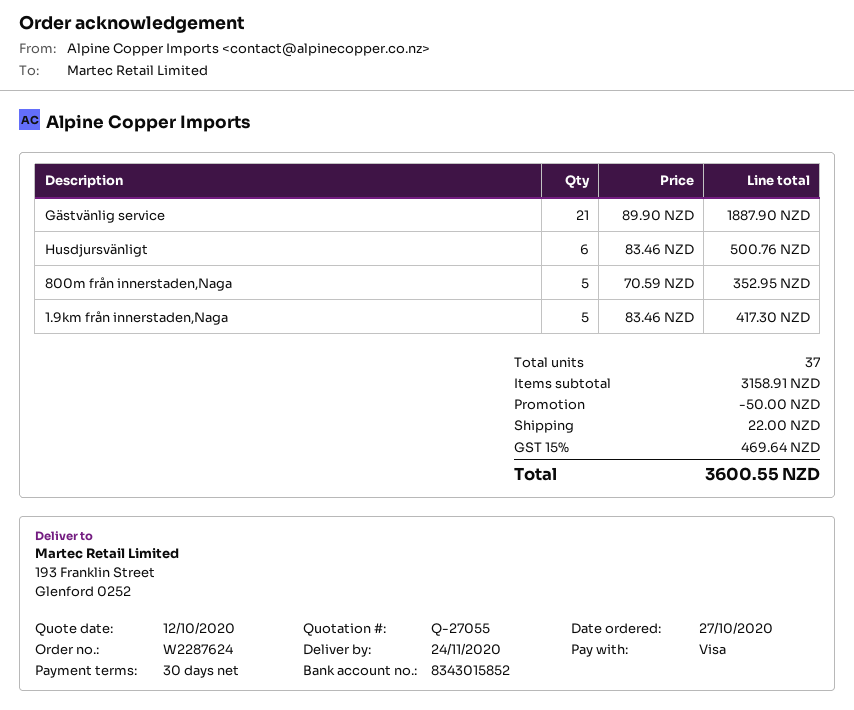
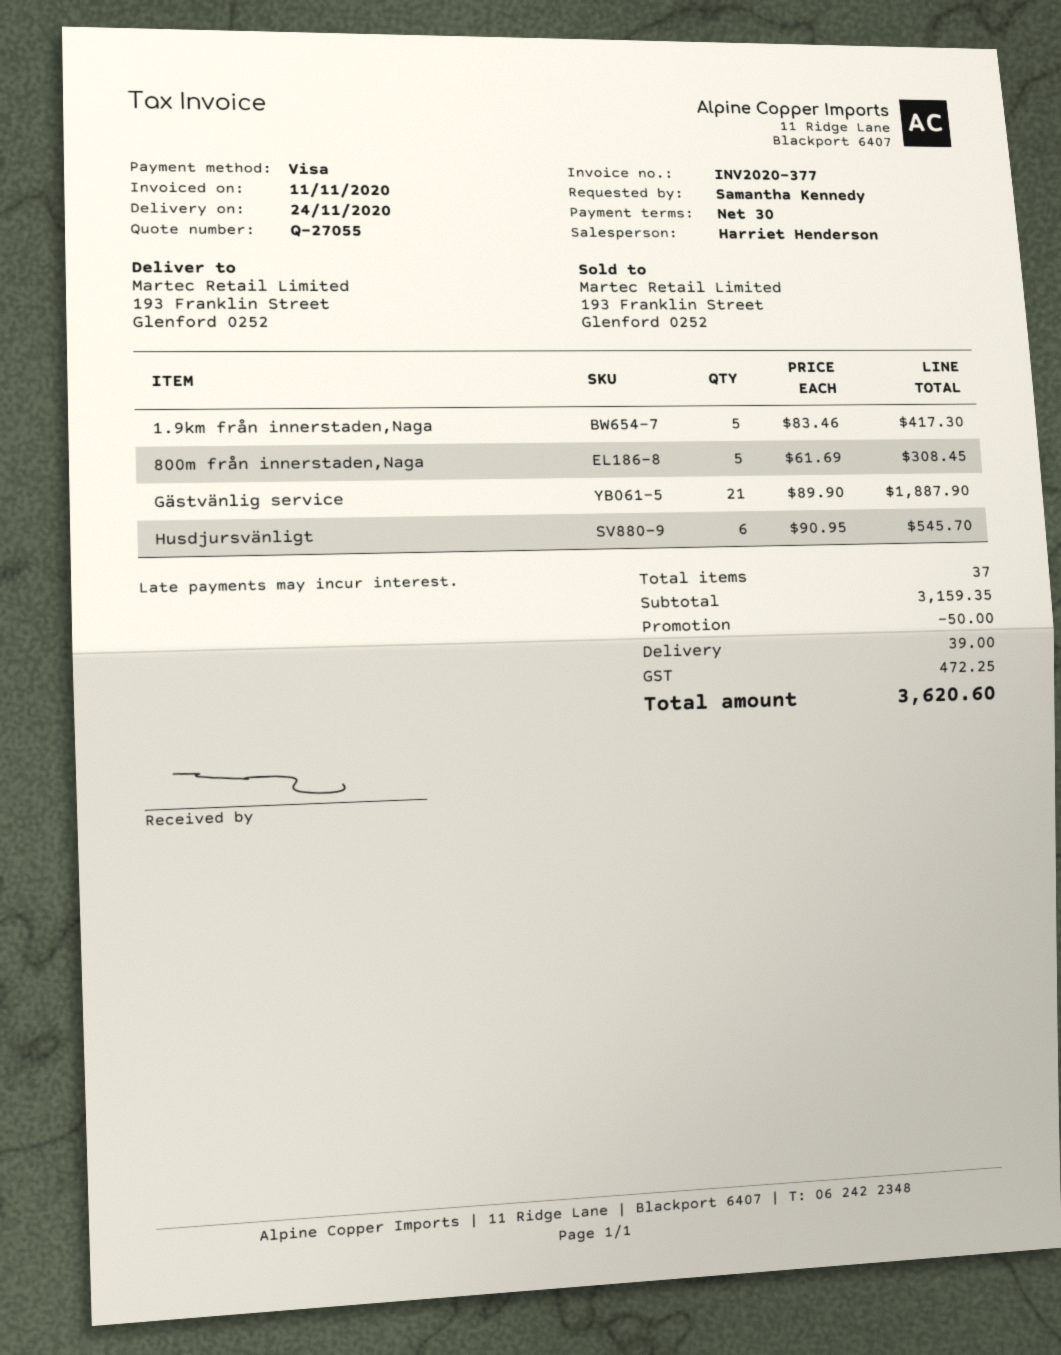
Husdjursvänligt: 6 x 83.46 = 500.76 -> 6 x 90.95 = 545.70
800m från innerstaden,Naga: 5 x 70.59 = 352.95 -> 5 x 61.69 = 308.45
subtotal: 3158.91 -> 3159.35
shipping: 22.00 -> 39.00
tax: 469.64 -> 472.25
total: 3600.55 -> 3620.60

